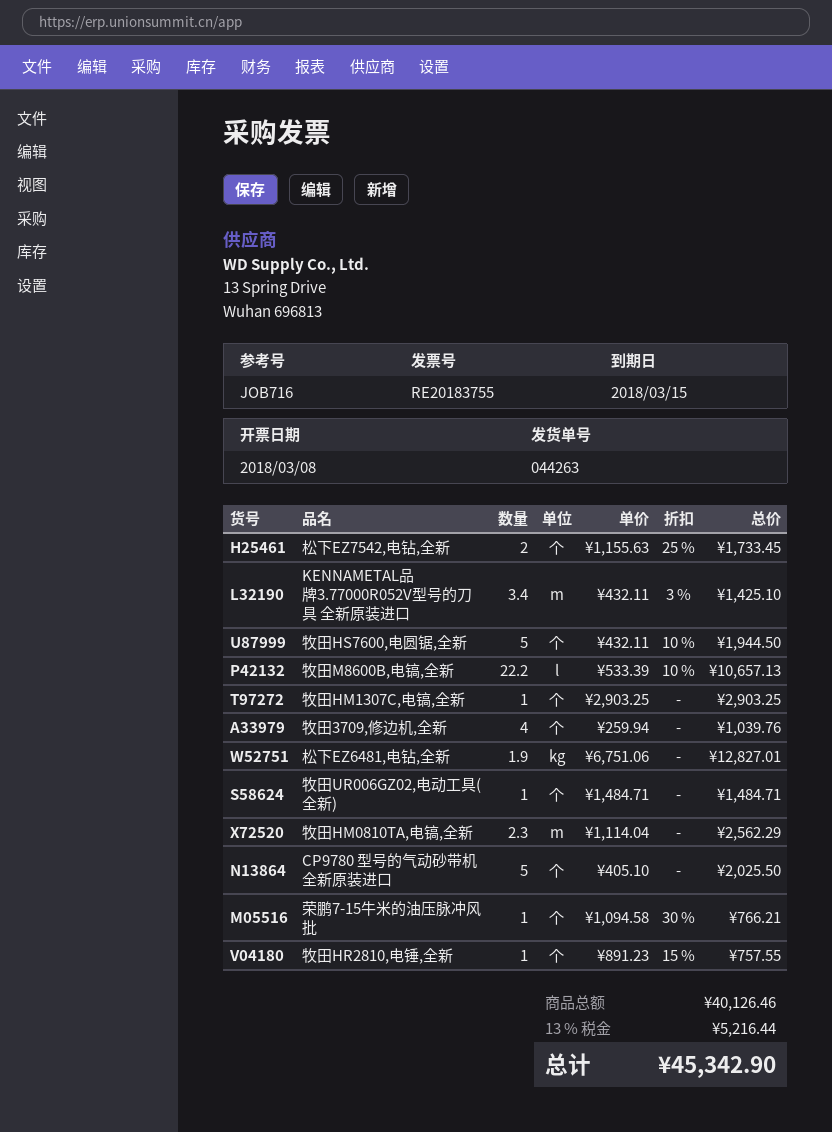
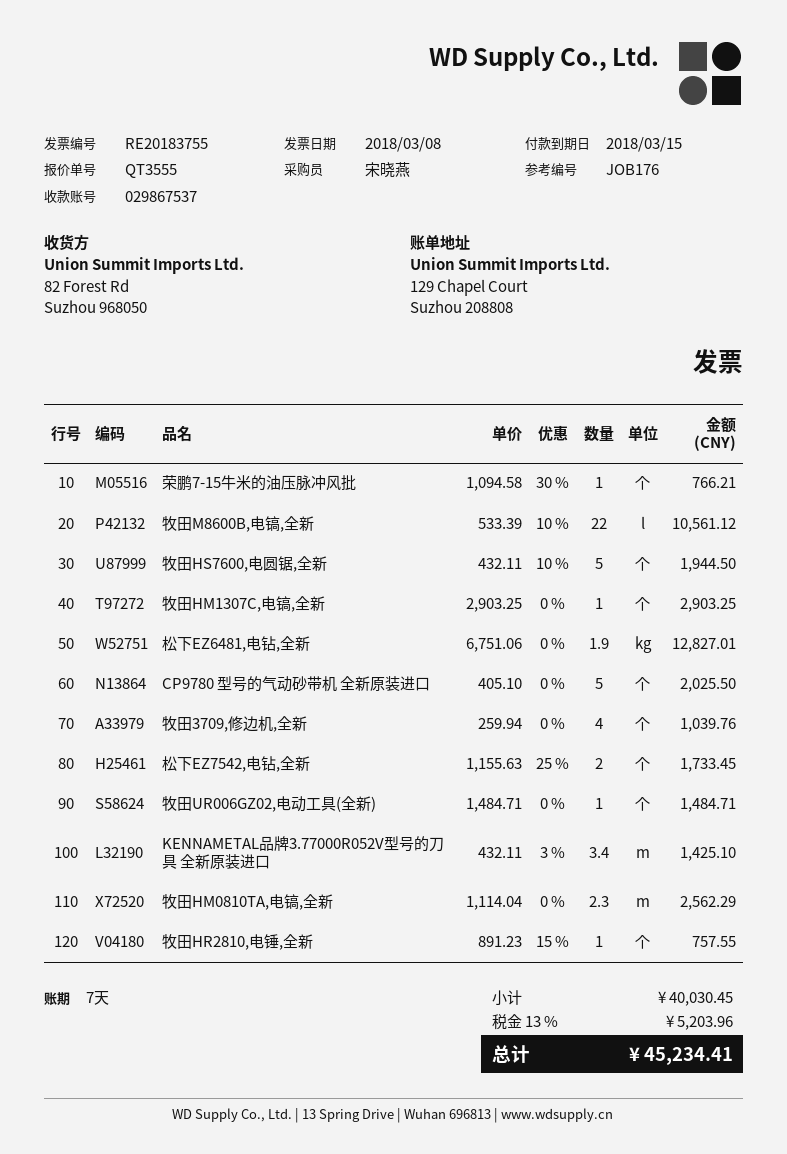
reference: JOB716 -> JOB176
牧田M8600B,电镐,全新: 22.2 x 533.39 - 10% = 10657.13 -> 22 x 533.39 - 10% = 10561.12
subtotal: 40126.46 -> 40030.45
tax: 13% = 5216.44 -> 13% = 5203.96
total: 45342.90 -> 45234.41

